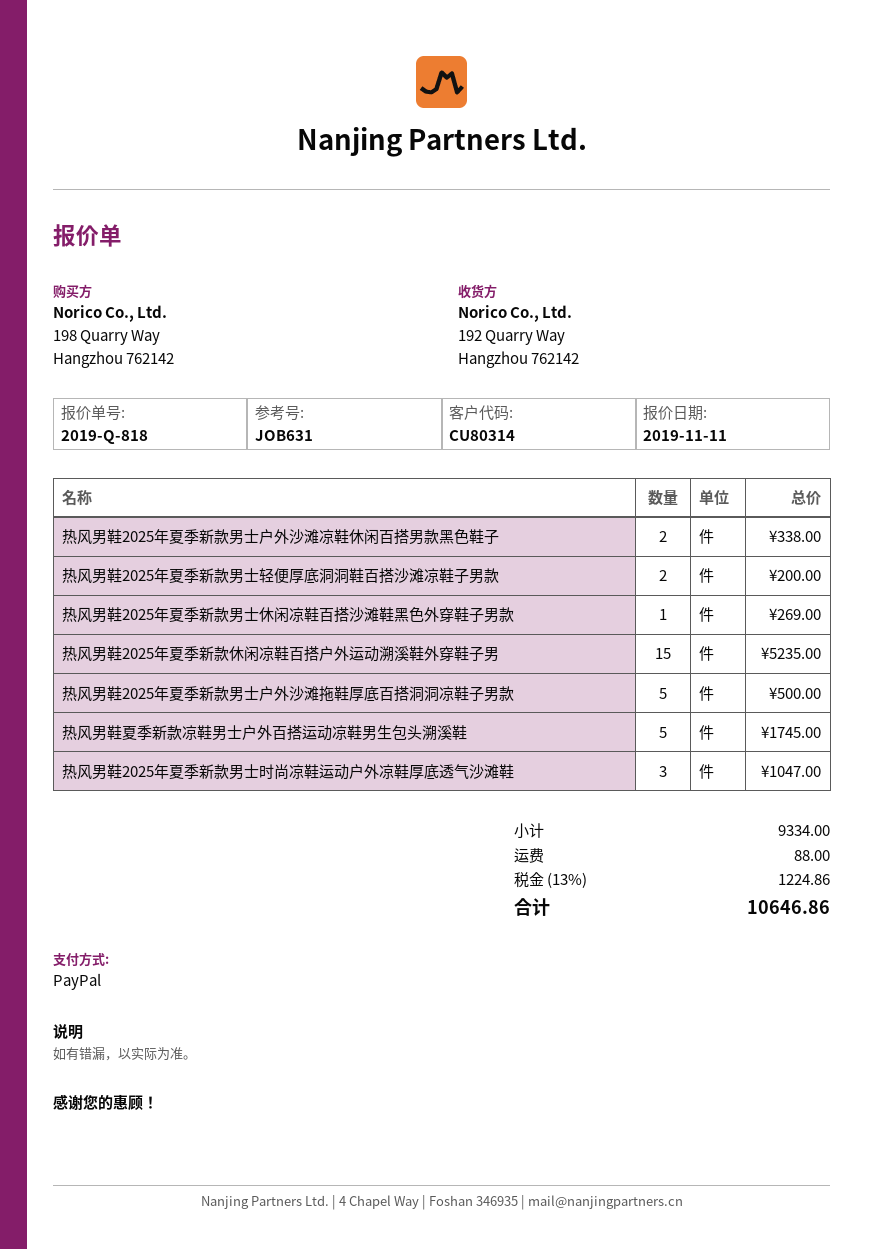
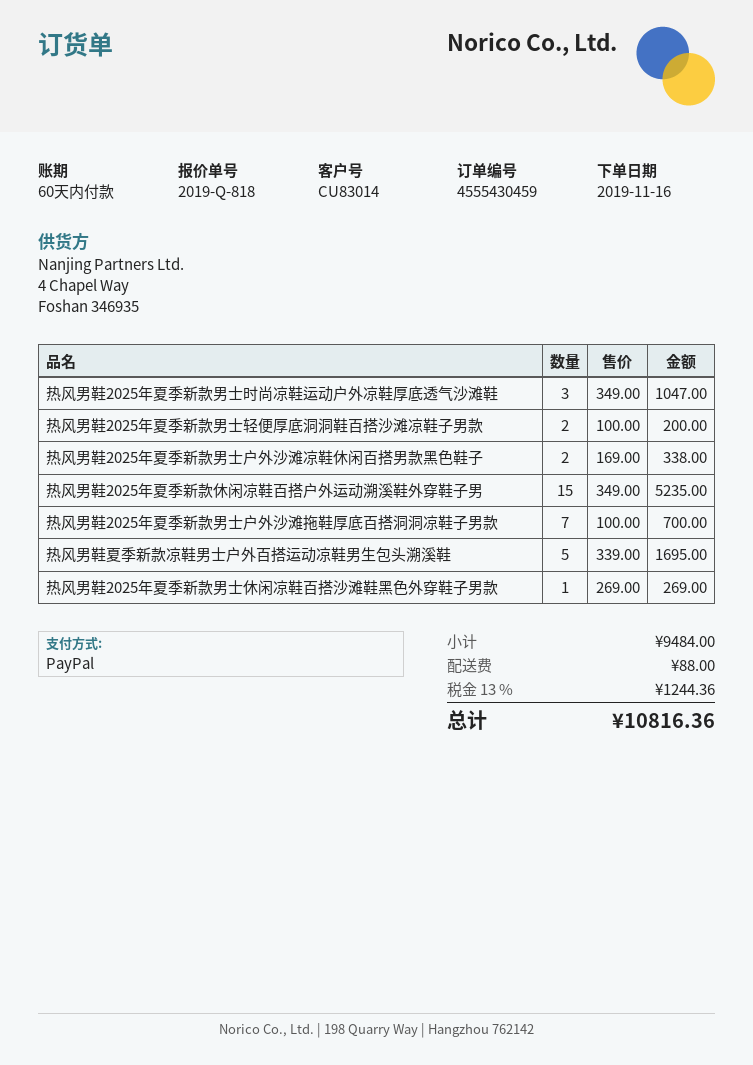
customer number: CU80314 -> CU83014
热风男鞋2025年夏季新款男士户外沙滩拖鞋厚底百搭洞洞凉鞋子男款: 5 for 500.00 -> 7 for 700.00
热风男鞋夏季新款凉鞋男士户外百搭运动凉鞋男生包头溯溪鞋: 5 for 1745.00 -> 5 for 1695.00
subtotal: 9334.00 -> 9484.00
tax: 13% = 1224.86 -> 13% = 1244.36
total: 10646.86 -> 10816.36

